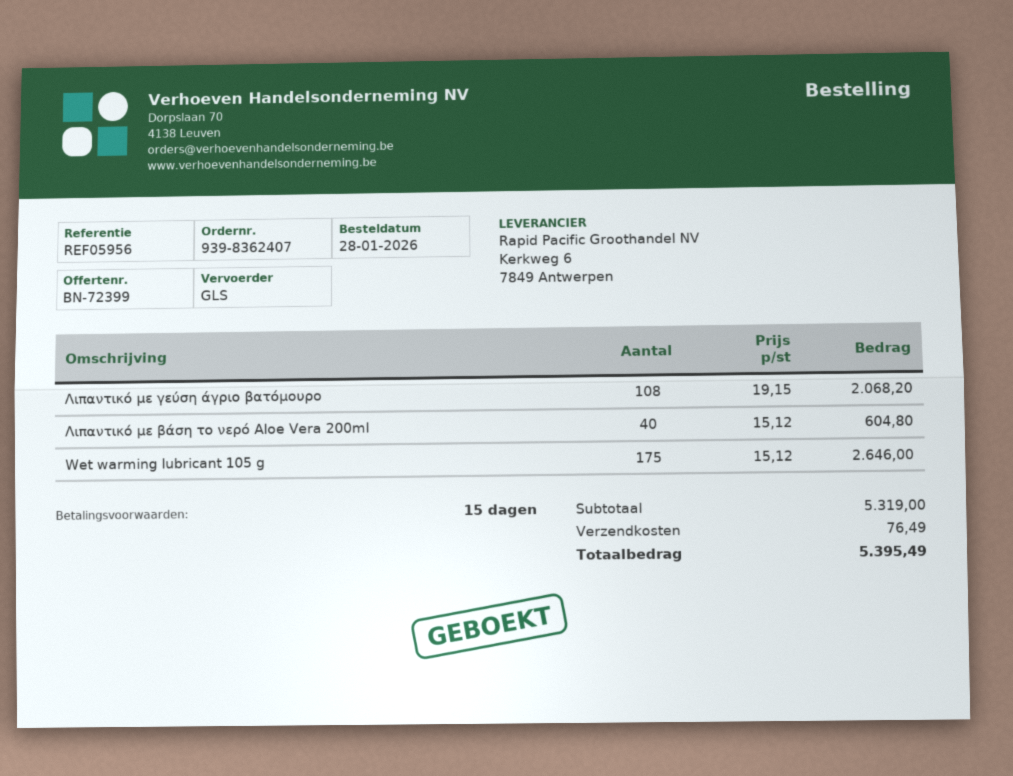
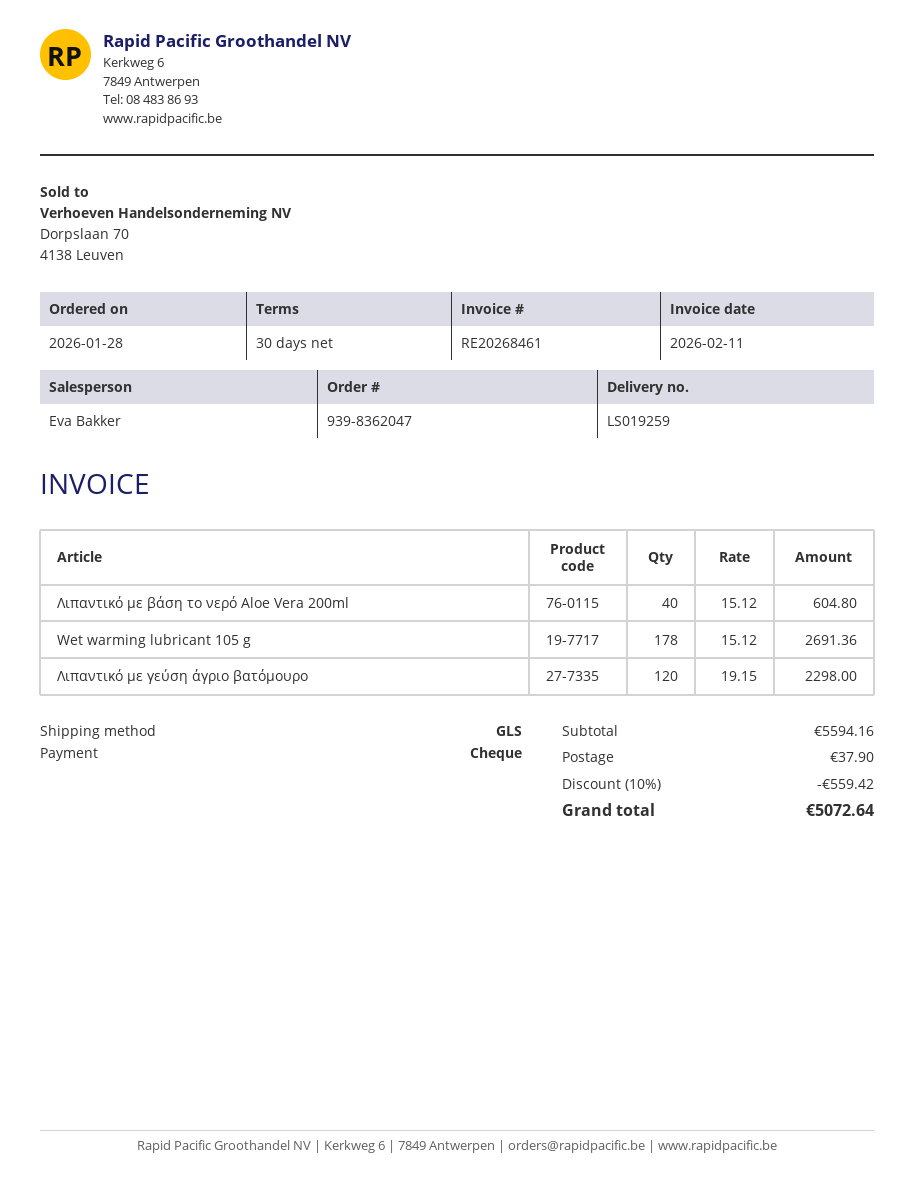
order number: 939-8362407 -> 939-8362047
payment terms: 15 days -> 30 days
Λιπαντικό με γεύση άγριο βατόμουρο: 108 x 19.15 = 2068.20 -> 120 x 19.15 = 2298.00
Wet warming lubricant 105 g: 175 x 15.12 = 2646.00 -> 178 x 15.12 = 2691.36
subtotal: 5319.00 -> 5594.16
discount: none -> 10% = 559.42
shipping: 76.49 -> 37.90
total: 5395.49 -> 5072.64

